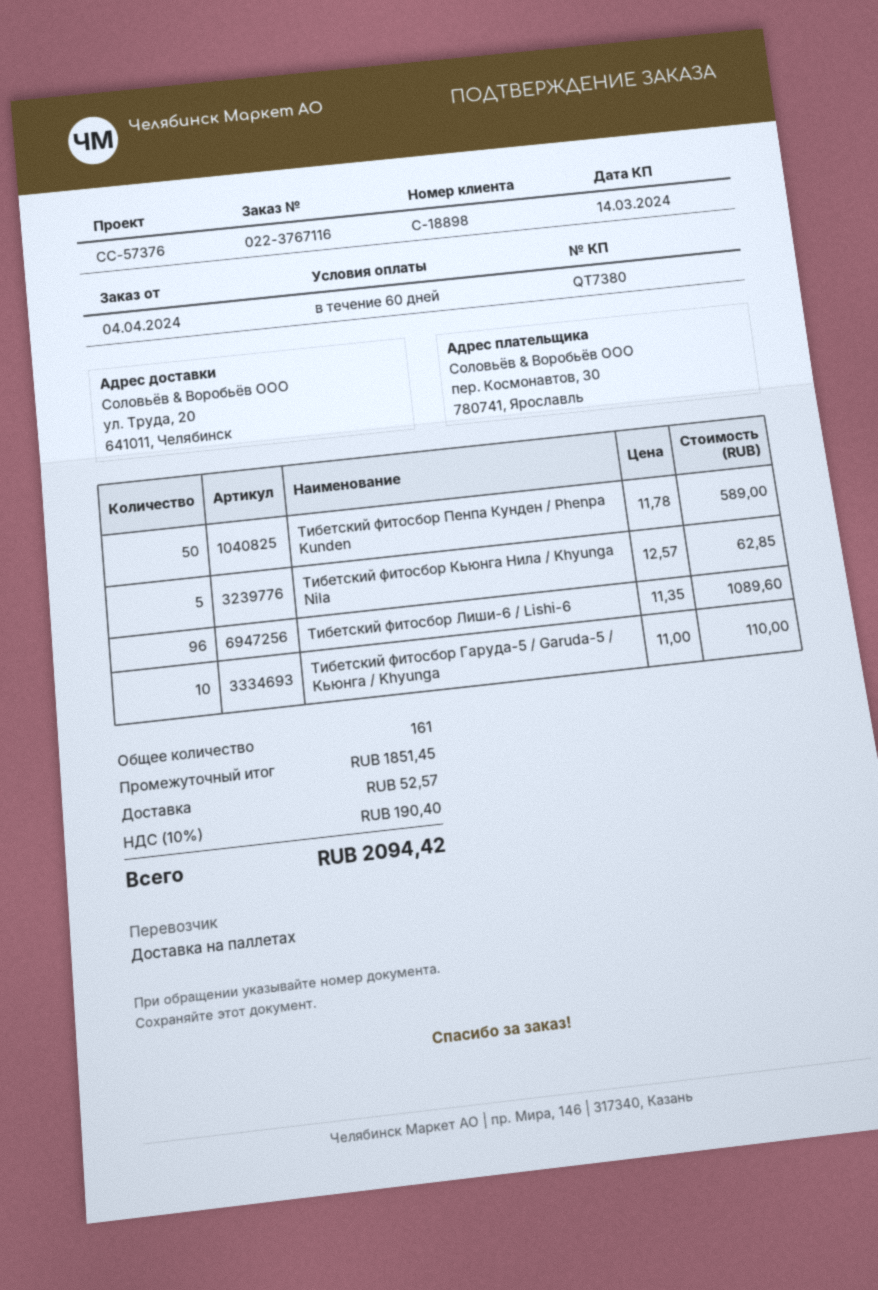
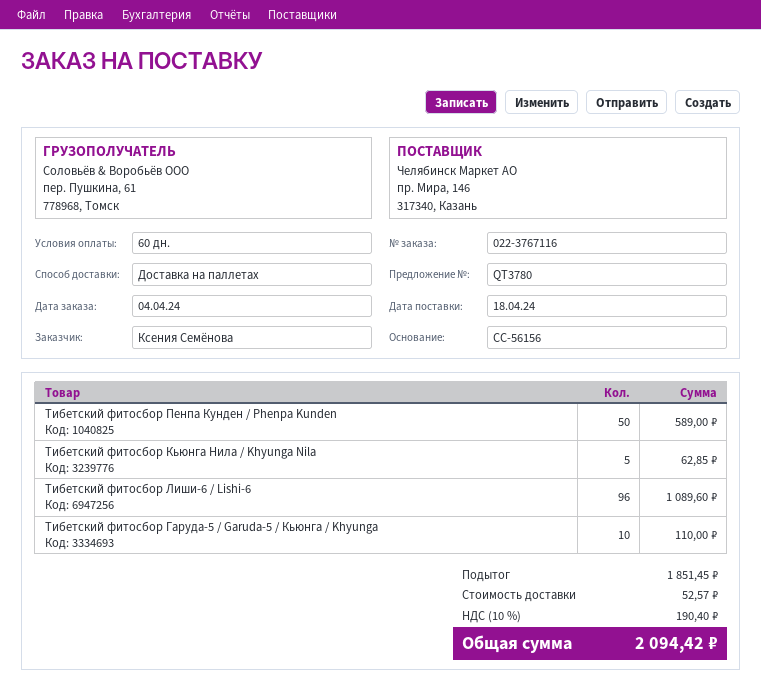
quote number: QT7380 -> QT3780
reference: CC-57376 -> CC-56156
ship to: ул. Труда, 20, 641011, Челябинск -> пер. Пушкина, 61, 778968, Томск

